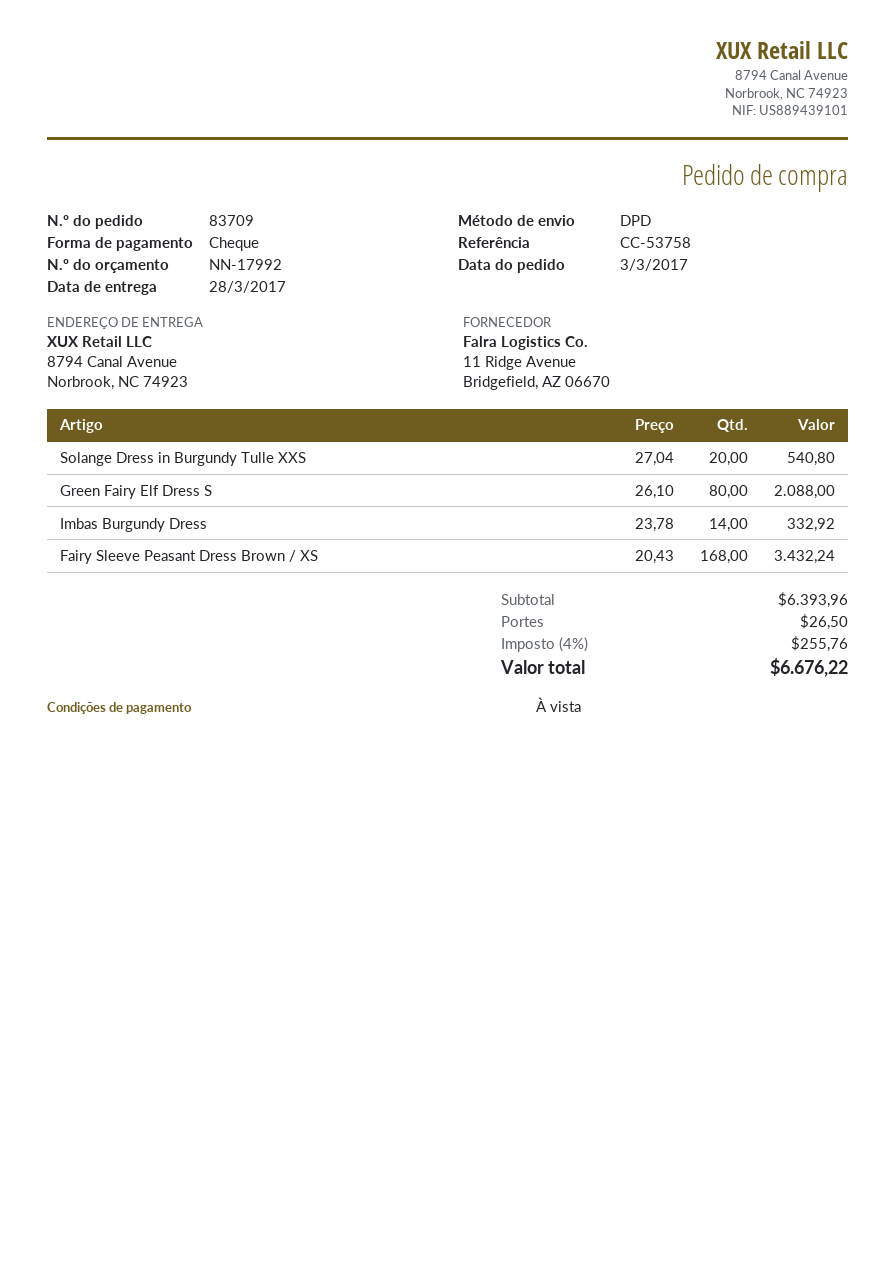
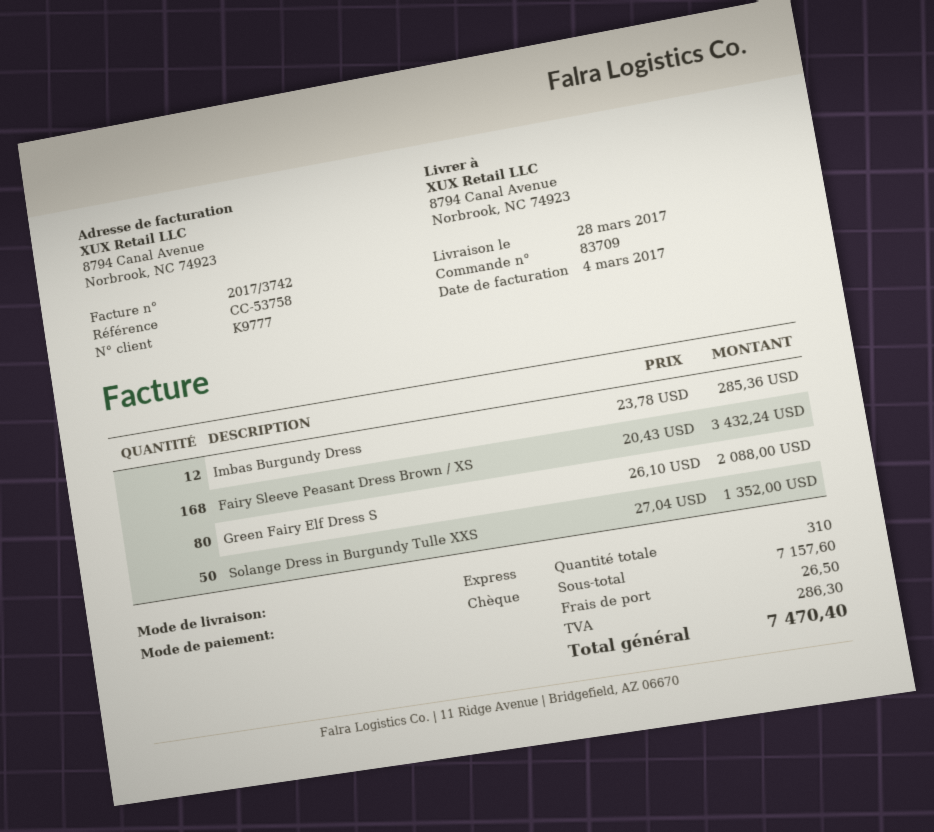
shipping method: DPD -> express
Solange Dress in Burgundy Tulle XXS: 20 x 27.04 = 540.80 -> 50 x 27.04 = 1352.00
Imbas Burgundy Dress: 14 x 23.78 = 332.92 -> 12 x 23.78 = 285.36
subtotal: 6393.96 -> 7157.60
tax: 255.76 -> 286.30
total: 6676.22 -> 7470.40

